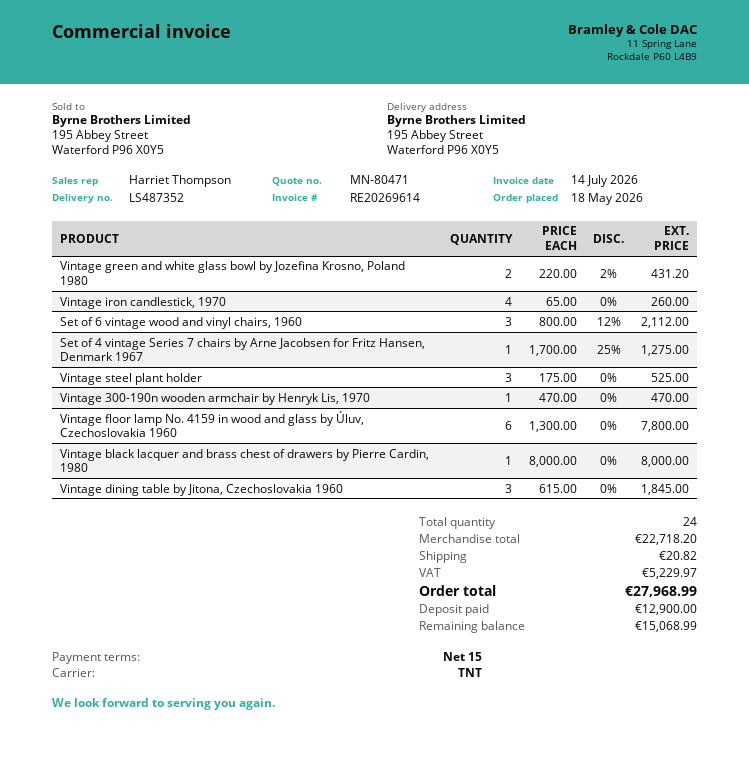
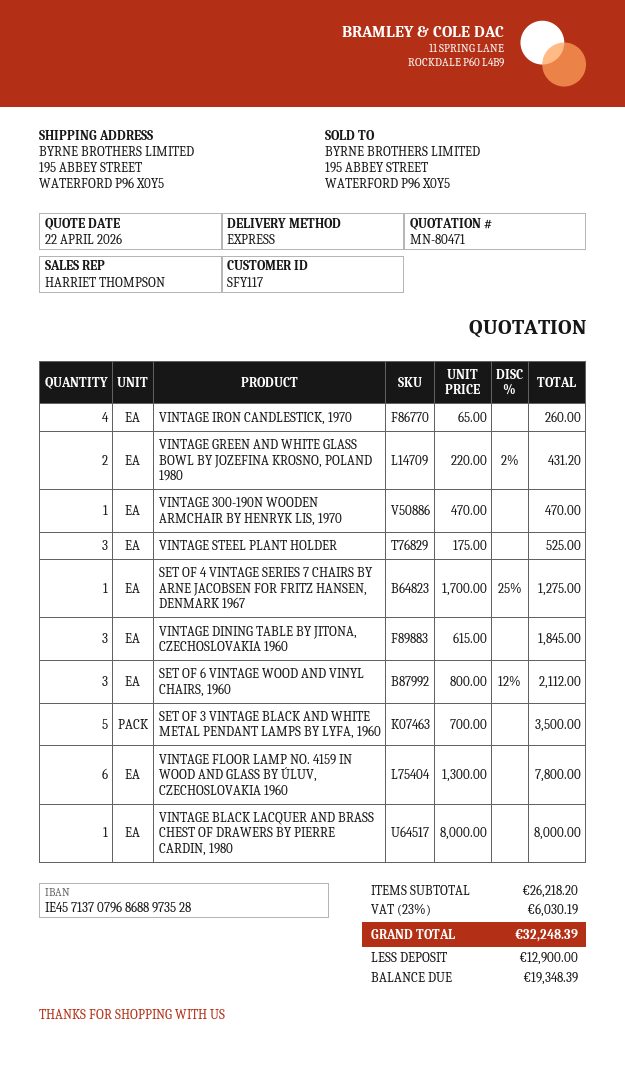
shipping method: TNT -> express
SET OF 3 VINTAGE BLACK AND WHITE METAL PENDANT LAMPS BY LYFA, 1960: none -> 5 x 700.00 = 3500.00
subtotal: 22718.20 -> 26218.20
shipping: 20.82 -> none
tax: 5229.97 -> 6030.19
total: 27968.99 -> 32248.39
balance: 15068.99 -> 19348.39

